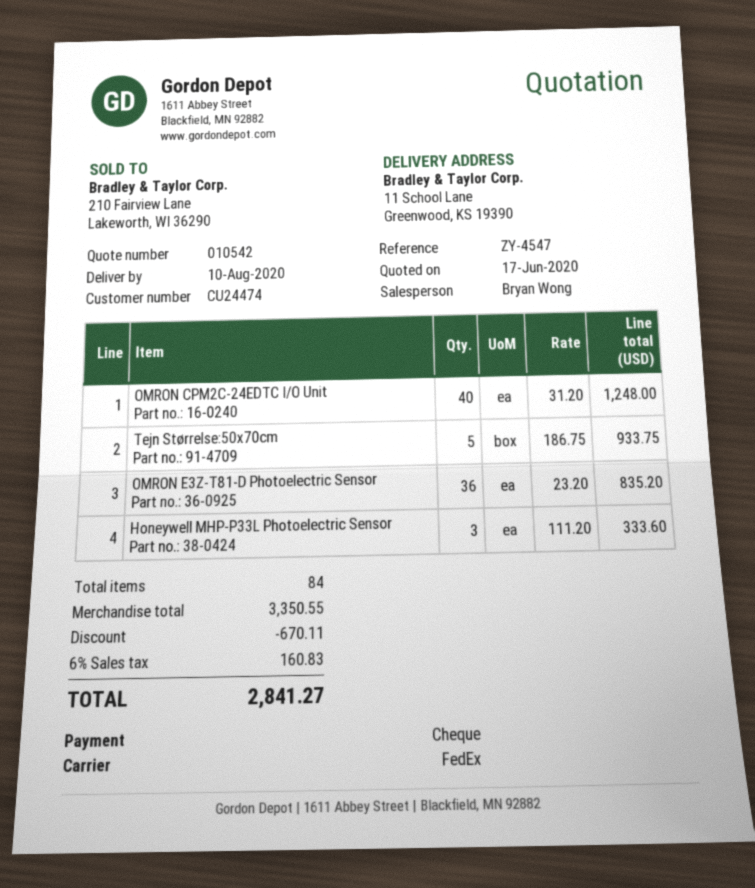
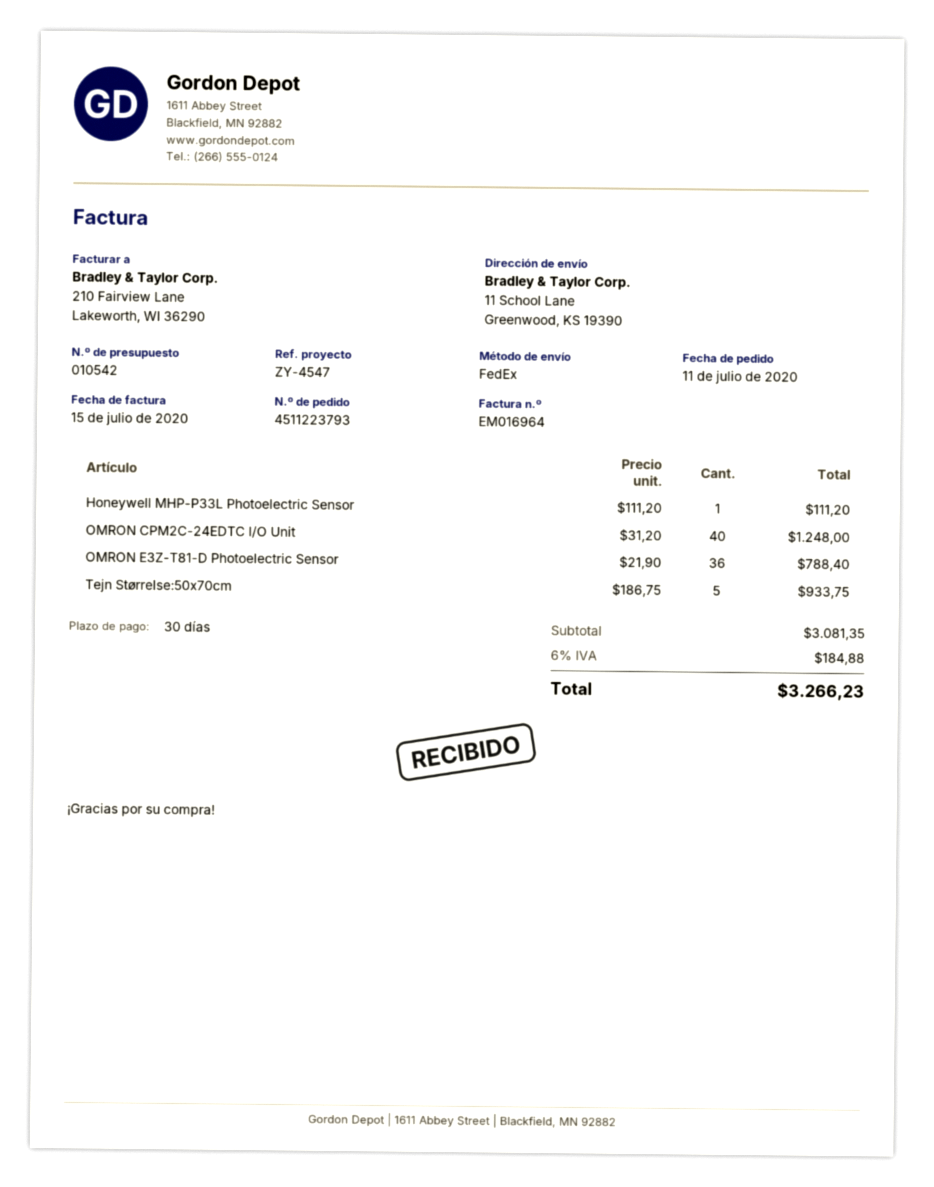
OMRON E3Z-T81-D Photoelectric Sensor: 36 x 23.20 = 835.20 -> 36 x 21.90 = 788.40
Honeywell MHP-P33L Photoelectric Sensor: 3 x 111.20 = 333.60 -> 1 x 111.20 = 111.20
subtotal: 3350.55 -> 3081.35
discount: 670.11 -> none
tax: 6% = 160.83 -> 6% = 184.88
total: 2841.27 -> 3266.23

